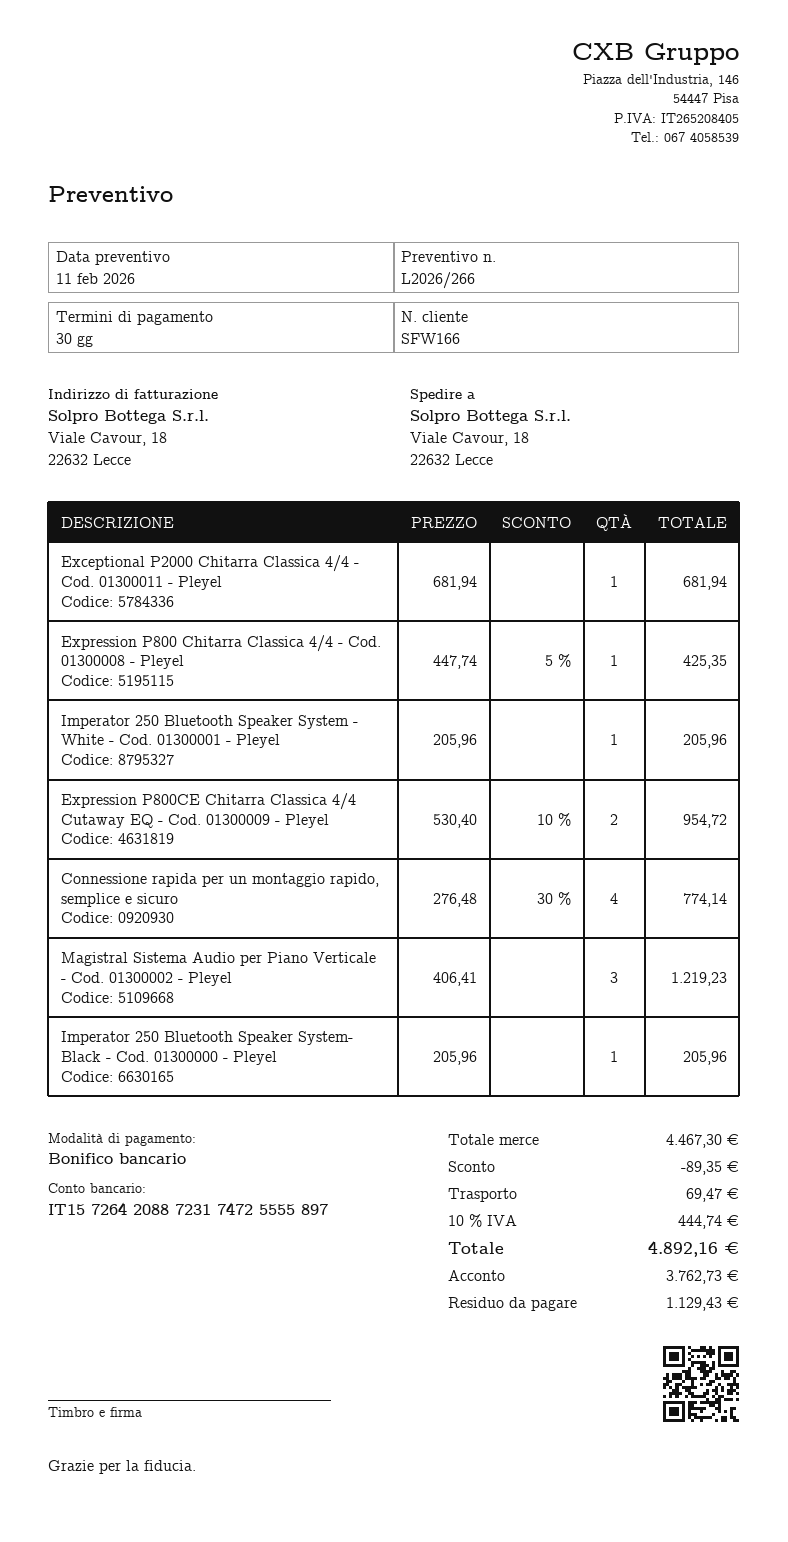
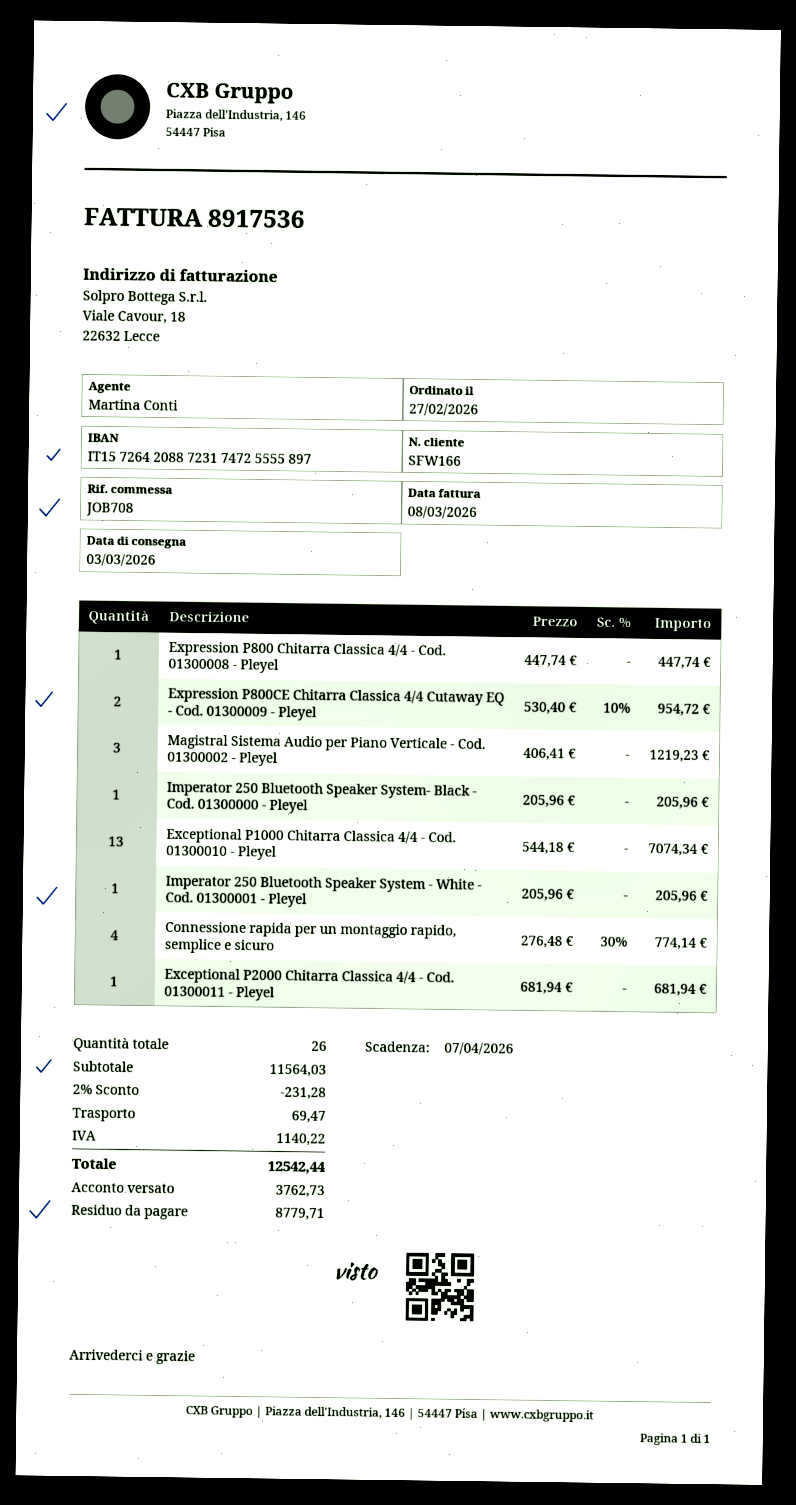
Expression P800 Chitarra Classica 4/4 - Cod. 01300008 - Pleyel: 1 x 447.74 - 5% = 425.35 -> 1 x 447.74 = 447.74
Exceptional P1000 Chitarra Classica 4/4 - Cod. 01300010 - Pleyel: none -> 13 x 544.18 = 7074.34
subtotal: 4467.30 -> 11564.03
discount: 89.35 -> 231.28
tax: 444.74 -> 1140.22
total: 4892.16 -> 12542.44
balance: 1129.43 -> 8779.71

